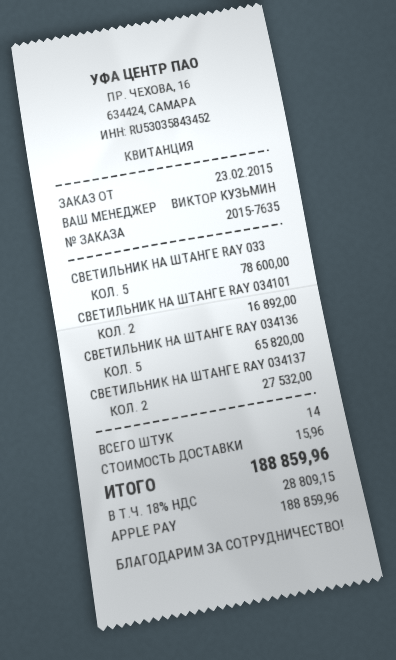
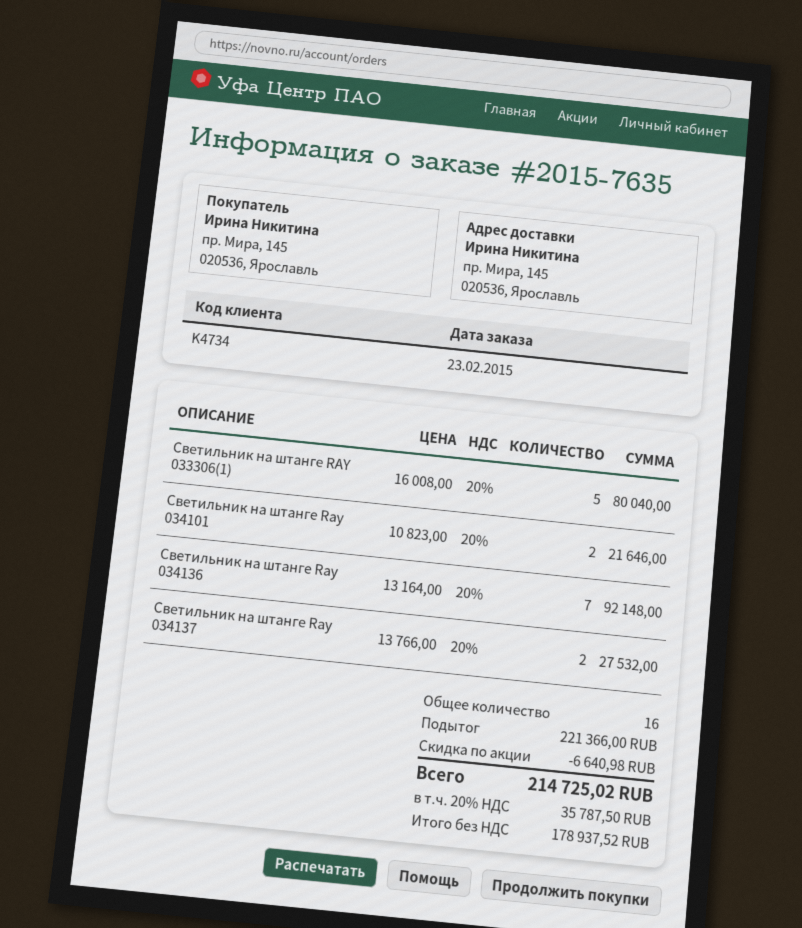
СВЕТИЛЬНИК НА ШТАНГЕ RAY 033: 5 for 78600.00 -> 5 for 80040.00
СВЕТИЛЬНИК НА ШТАНГЕ RAY 034101: 2 for 16892.00 -> 2 for 21646.00
СВЕТИЛЬНИК НА ШТАНГЕ RAY 034136: 5 for 65820.00 -> 7 for 92148.00
total quantity: 14 -> 16
discount: none -> 6640.98
shipping: 15.96 -> none
tax: 18% = 28809.15 -> 20% = 35787.50
total: 188859.96 -> 214725.02

